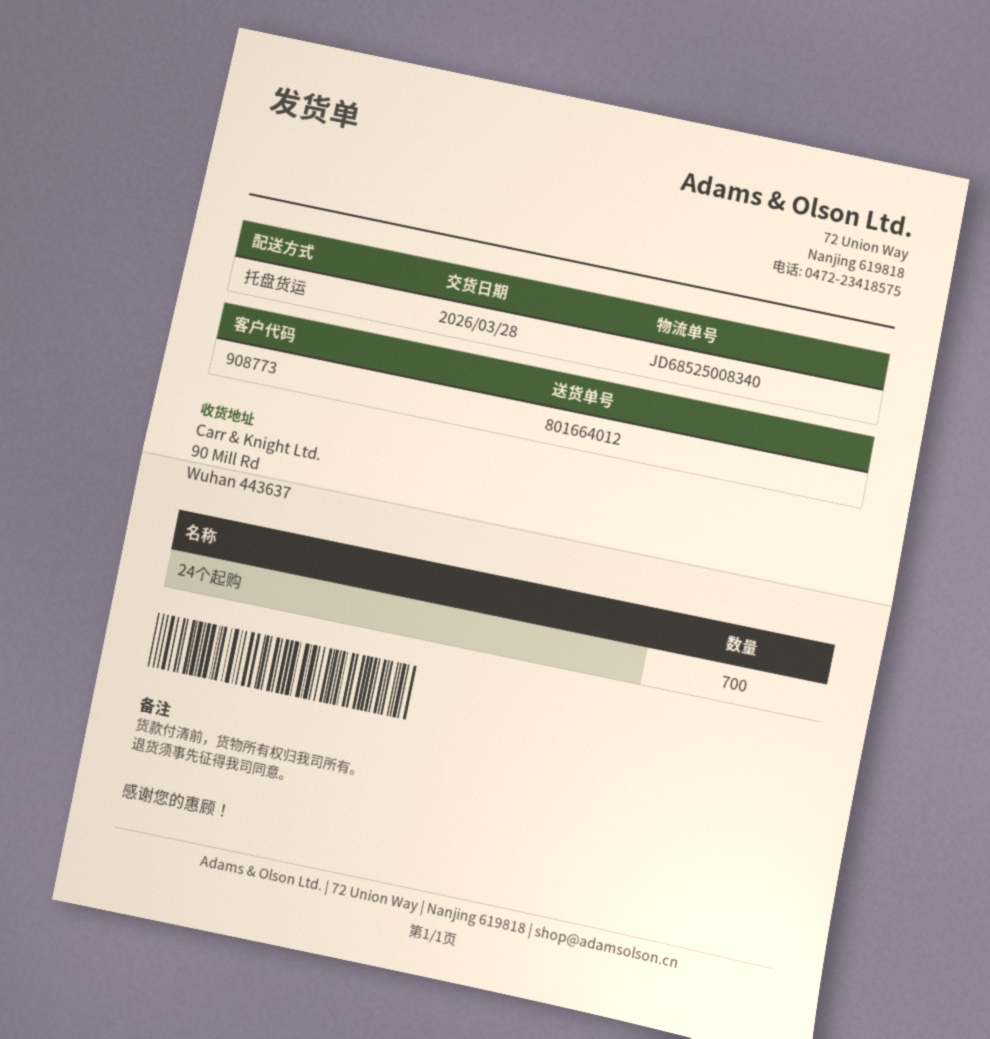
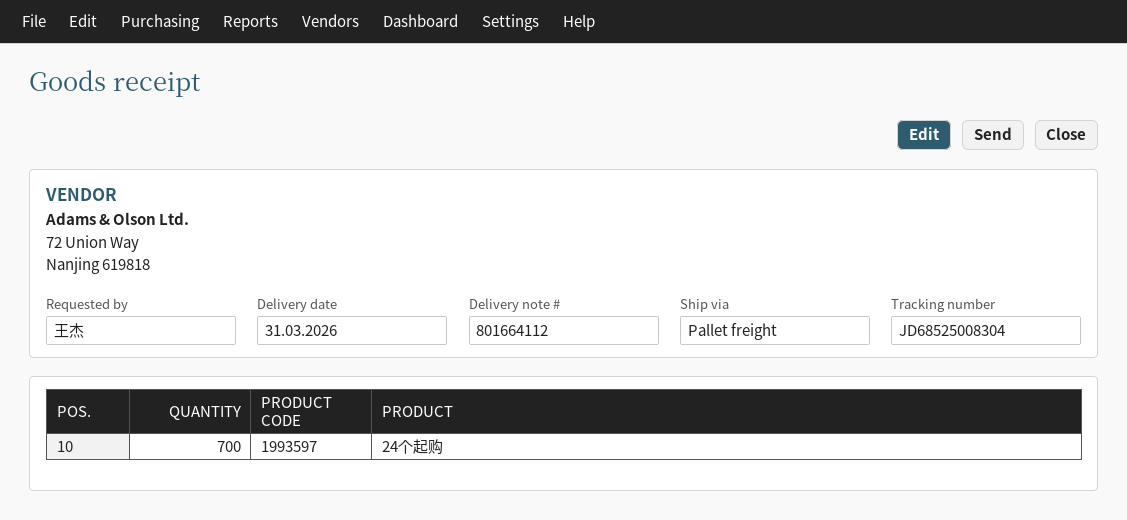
delivery note number: 801664012 -> 801664112
delivery date: 2026-03-28 -> 2026-03-31
tracking number: JD68525008340 -> JD68525008304

